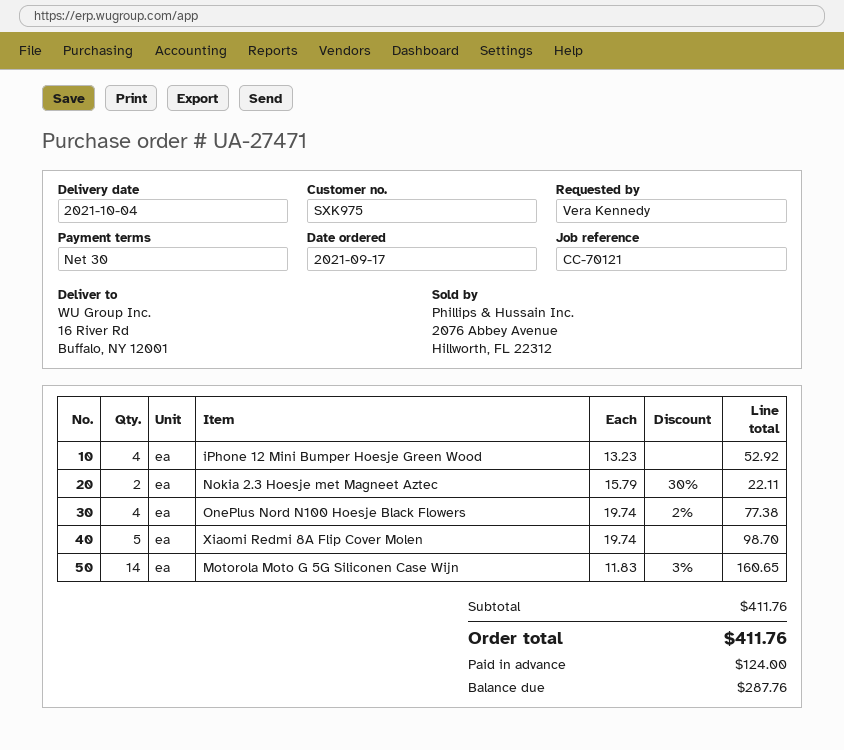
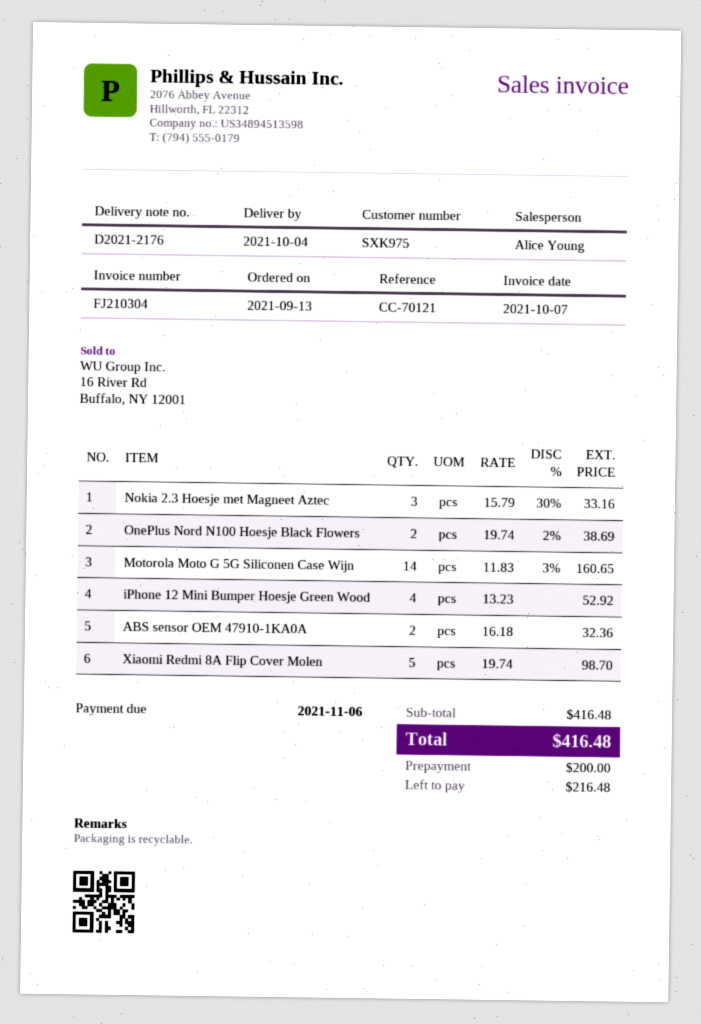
order date: 2021-09-17 -> 2021-09-13
Nokia 2.3 Hoesje met Magneet Aztec: 2 x 15.79 - 30% = 22.11 -> 3 x 15.79 - 30% = 33.16
OnePlus Nord N100 Hoesje Black Flowers: 4 x 19.74 - 2% = 77.38 -> 2 x 19.74 - 2% = 38.69
ABS sensor OEM 47910-1KA0A: none -> 2 x 16.18 = 32.36
subtotal: 411.76 -> 416.48
total: 411.76 -> 416.48
deposit: 124.00 -> 200.00
balance: 287.76 -> 216.48

